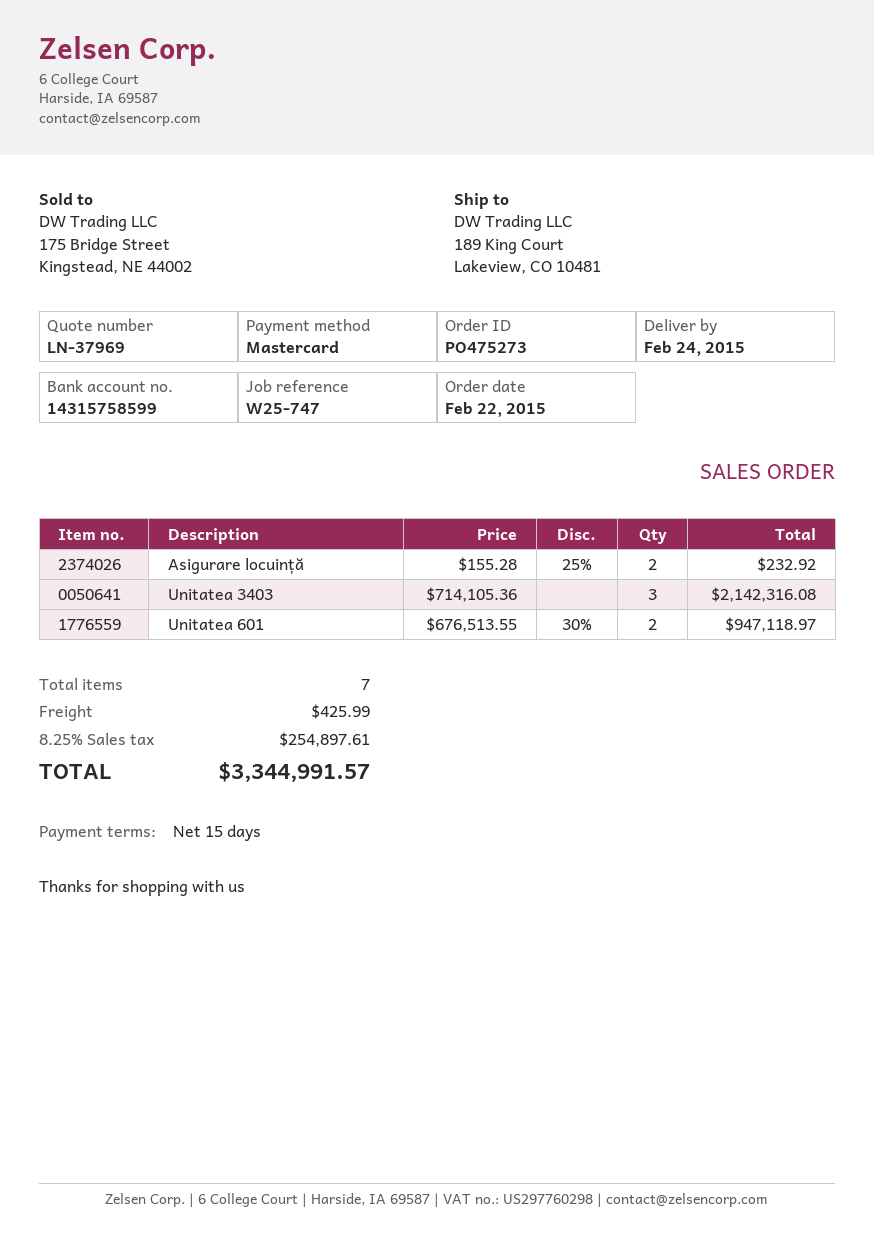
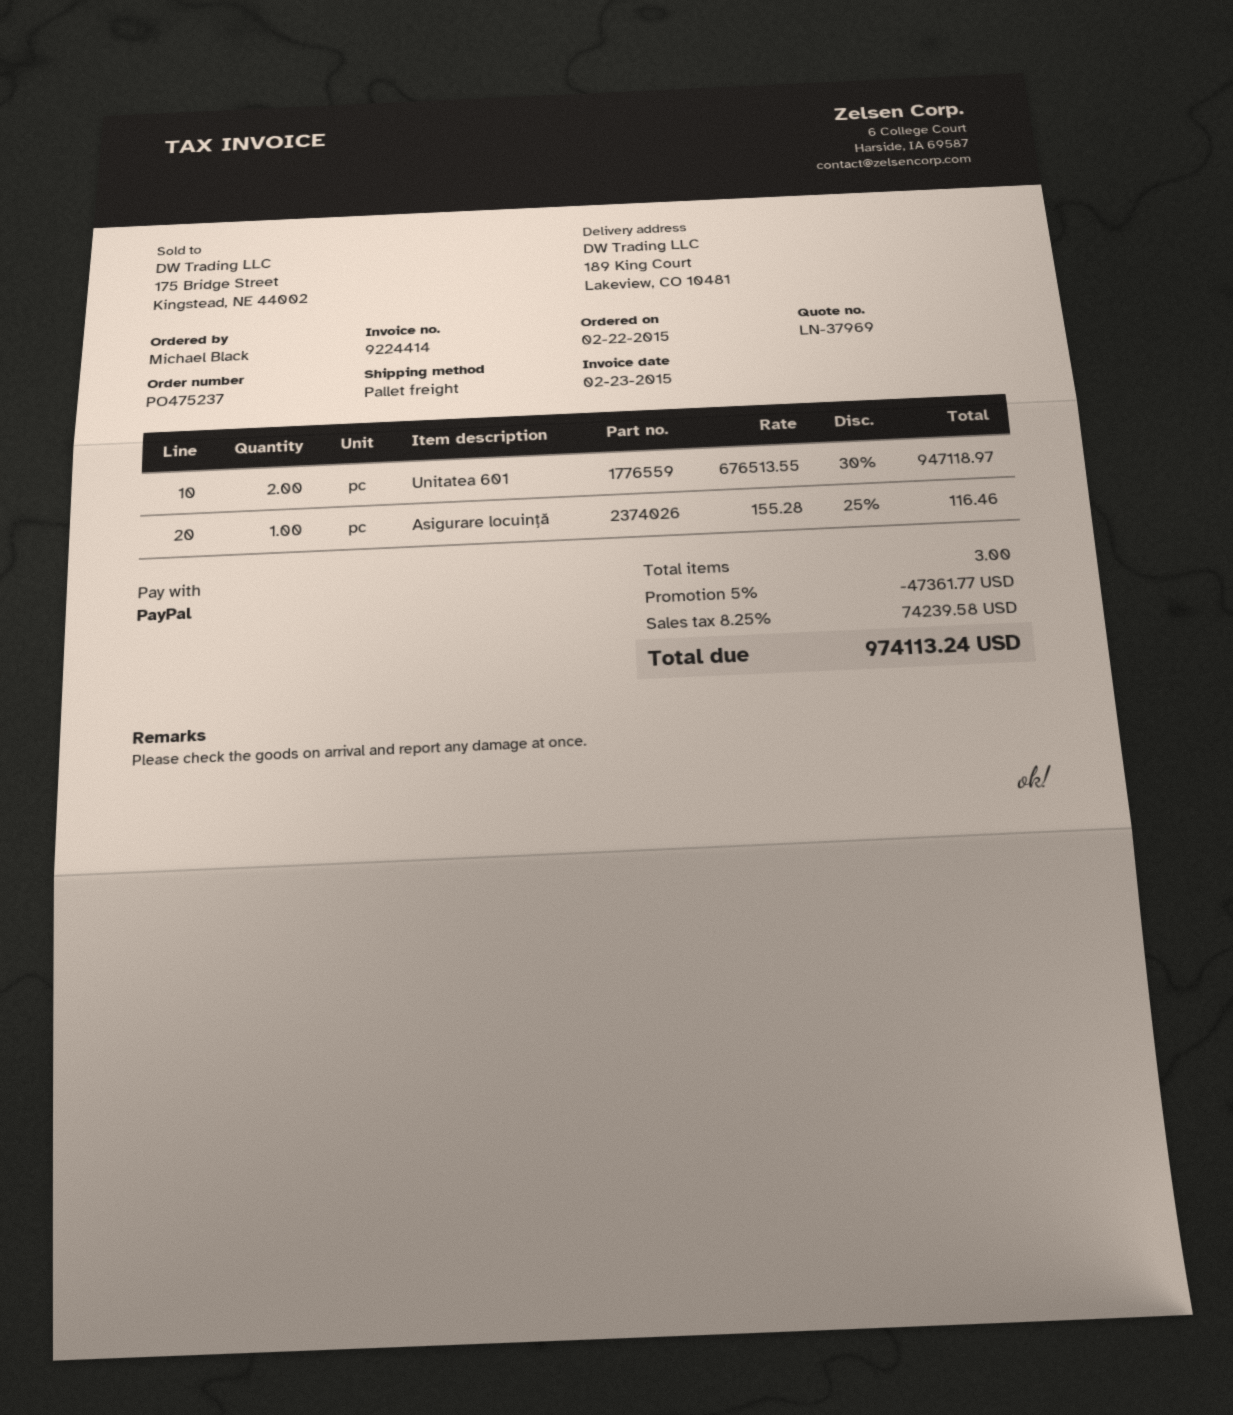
order number: PO475273 -> PO475237
payment method: Mastercard -> PayPal
Asigurare locuință: 2 x 155.28 - 25% = 232.92 -> 1 x 155.28 - 25% = 116.46
Unitatea 3403: 3 x 714105.36 = 2142316.08 -> none
total quantity: 7 -> 3
discount: none -> 5% = 47361.77
shipping: 425.99 -> none
tax: 8.25% = 254897.61 -> 8.25% = 74239.58
total: 3344991.57 -> 974113.24

